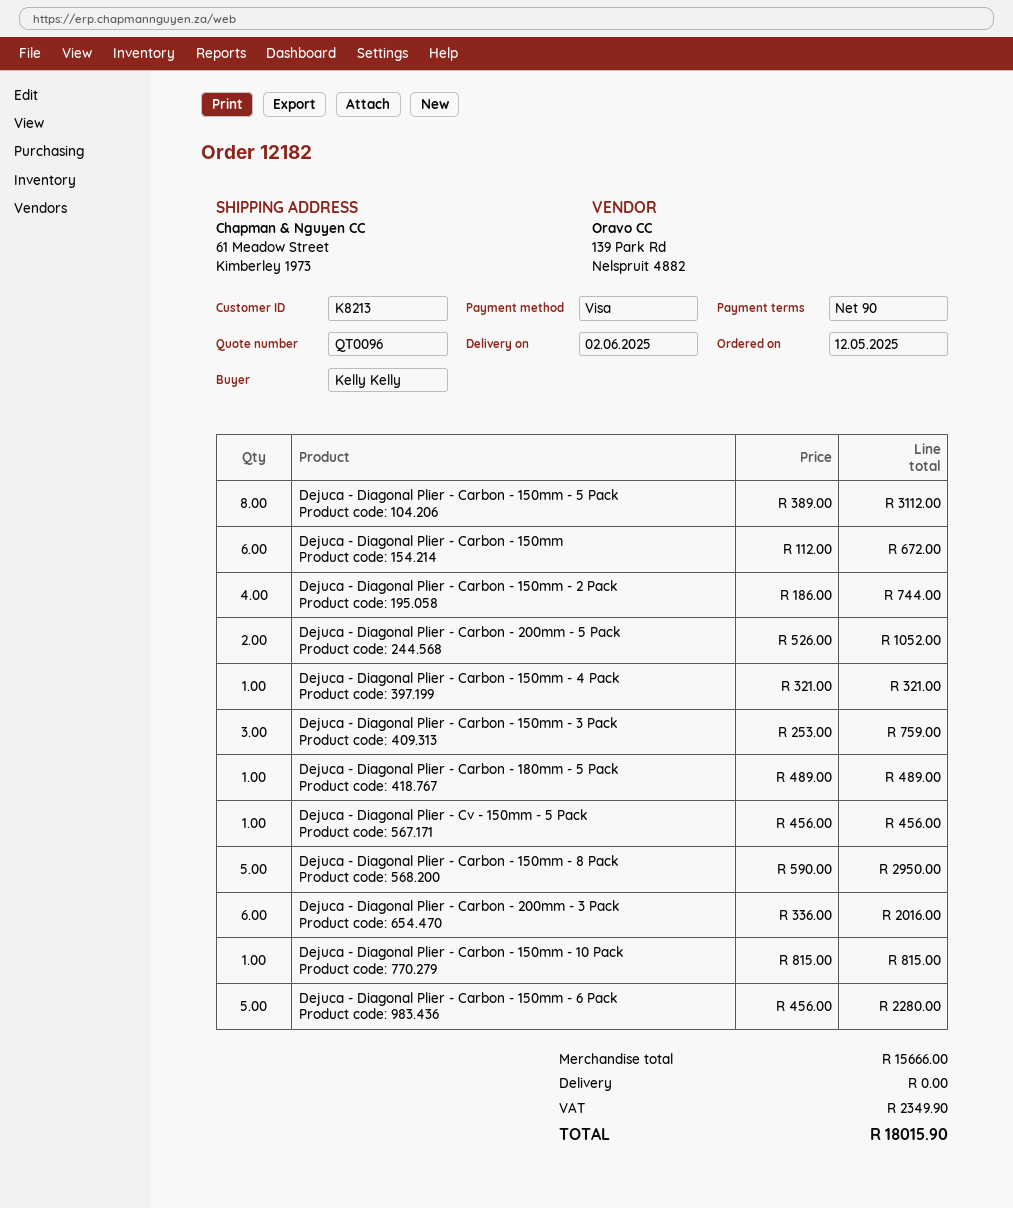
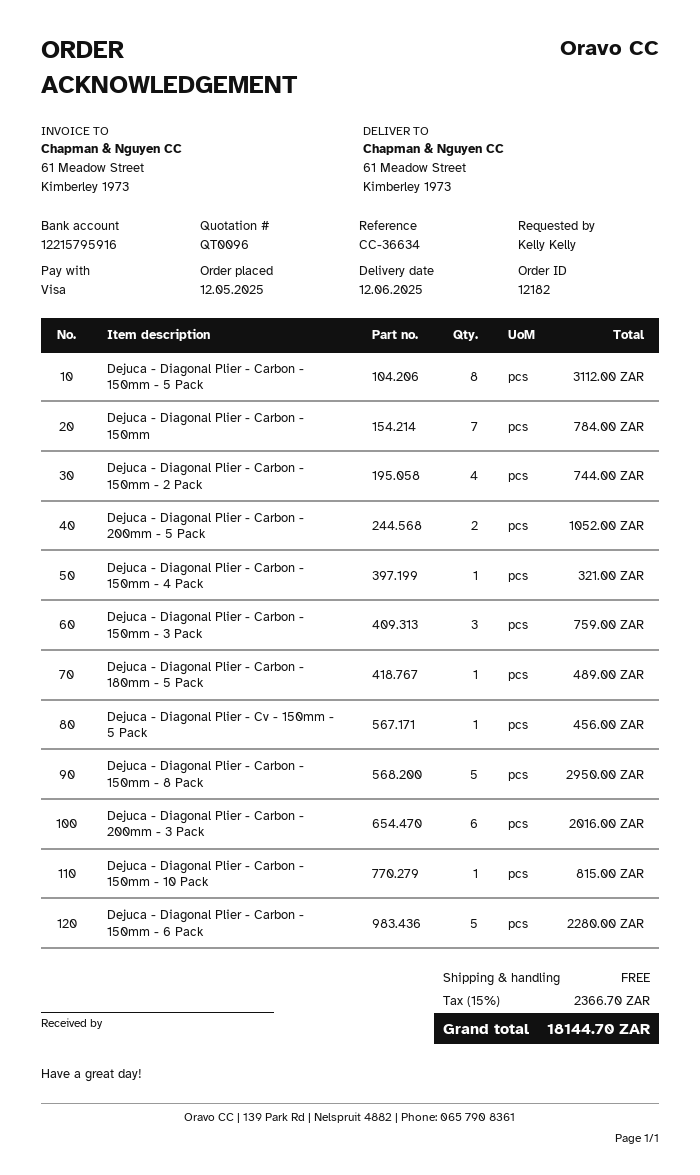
delivery date: 2025-06-02 -> 2025-06-12
Dejuca - Diagonal Plier - Carbon - 150mm: 6 for 672.00 -> 7 for 784.00
tax: 2349.90 -> 2366.70
total: 18015.90 -> 18144.70

